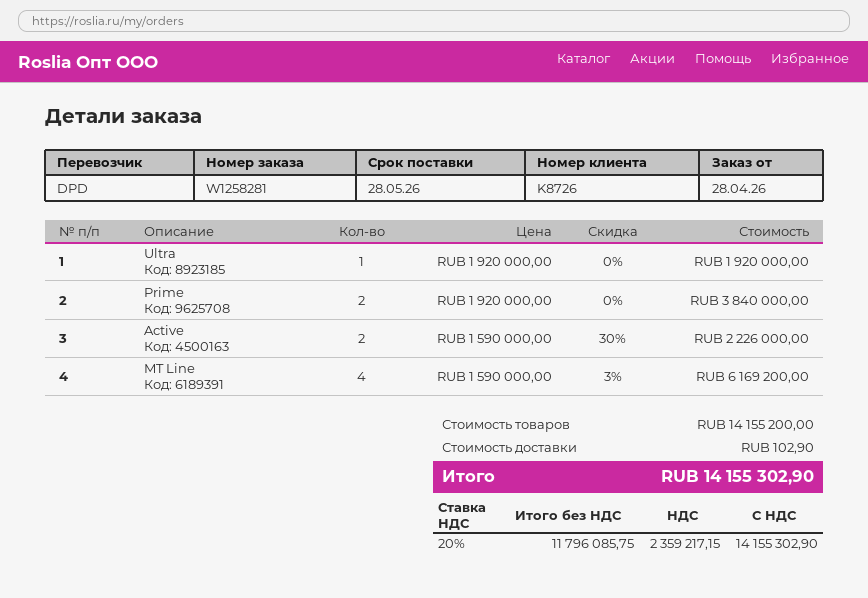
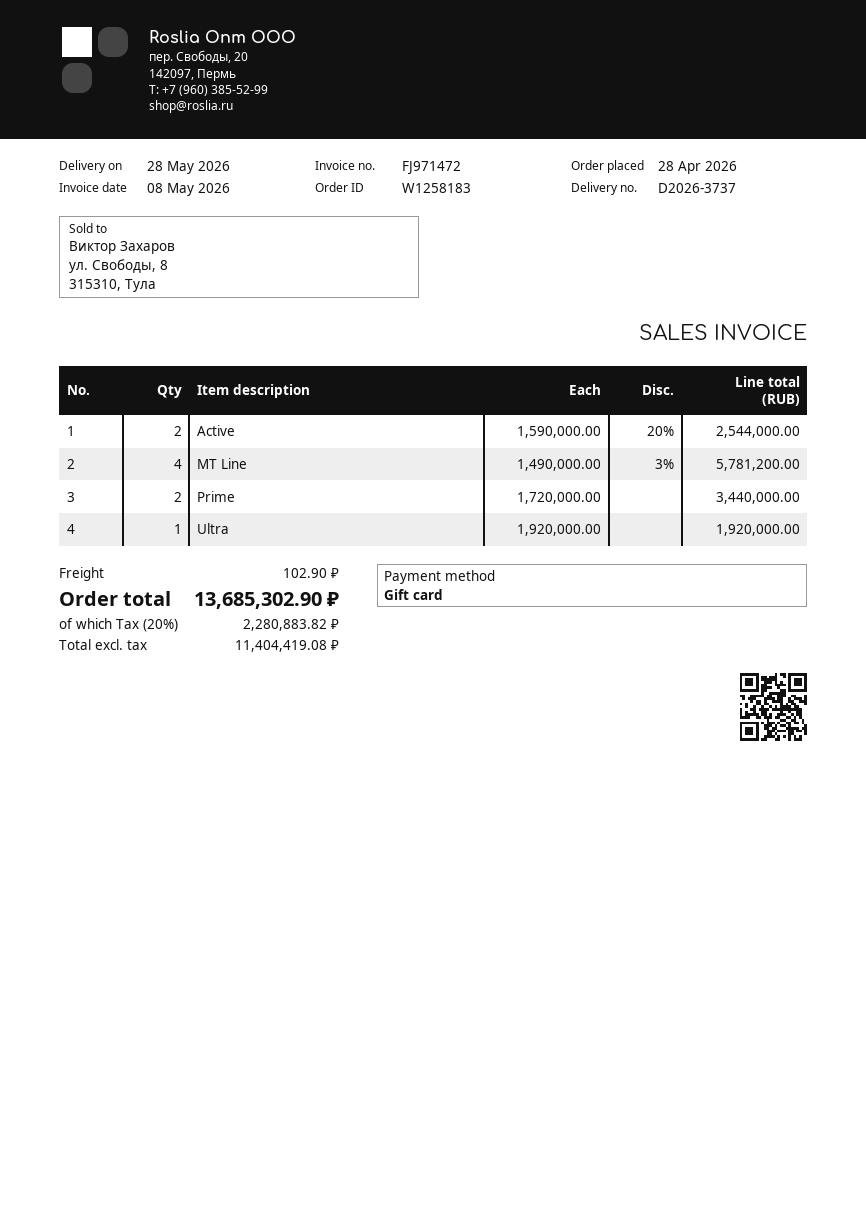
order number: W1258281 -> W1258183
Prime: 2 x 1920000.00 = 3840000.00 -> 2 x 1720000.00 = 3440000.00
Active: 2 x 1590000.00 - 30% = 2226000.00 -> 2 x 1590000.00 - 20% = 2544000.00
MT Line: 4 x 1590000.00 - 3% = 6169200.00 -> 4 x 1490000.00 - 3% = 5781200.00
net: 11796085.75 -> 11404419.08
tax: 20% = 2359217.15 -> 20% = 2280883.82
total: 14155302.90 -> 13685302.90

